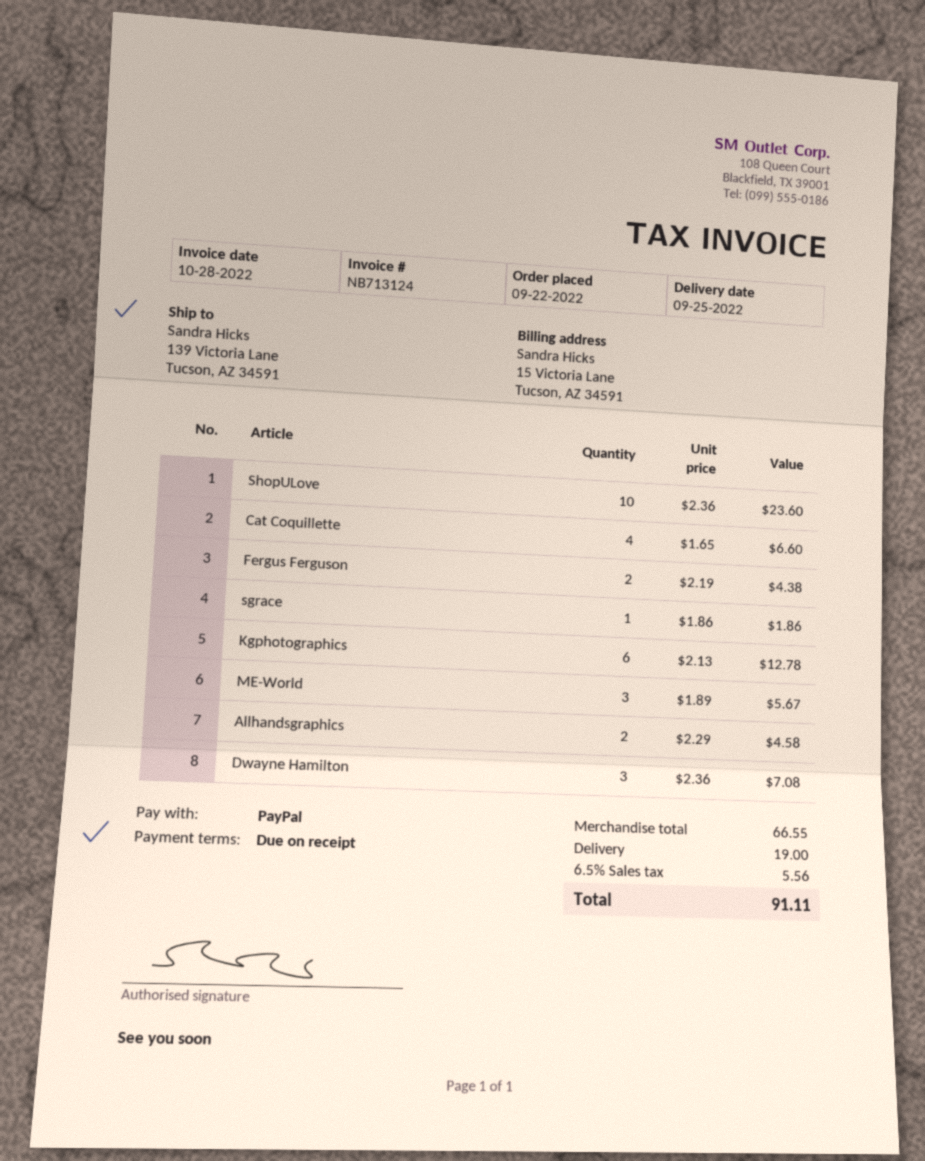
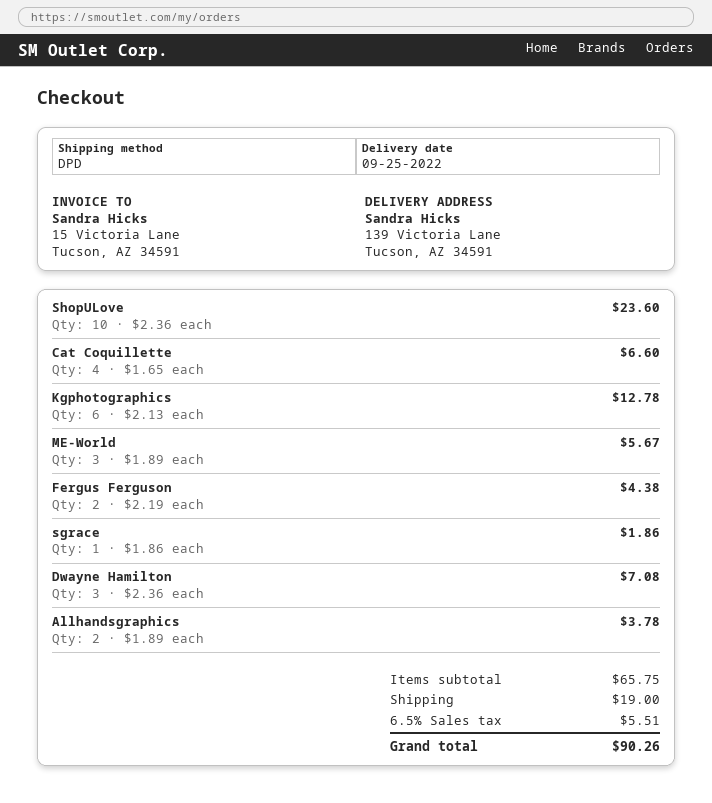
Allhandsgraphics: 2 x 2.29 = 4.58 -> 2 x 1.89 = 3.78
subtotal: 66.55 -> 65.75
tax: 6.5% = 5.56 -> 6.5% = 5.51
total: 91.11 -> 90.26

